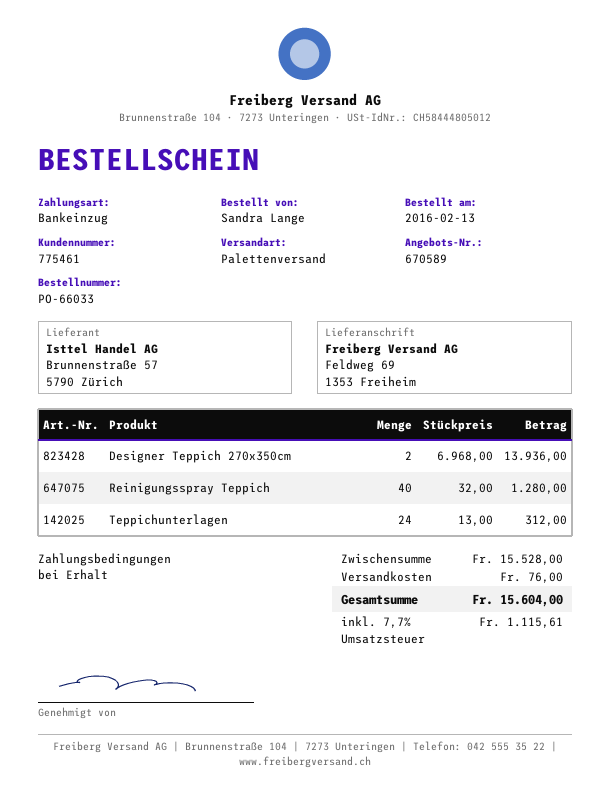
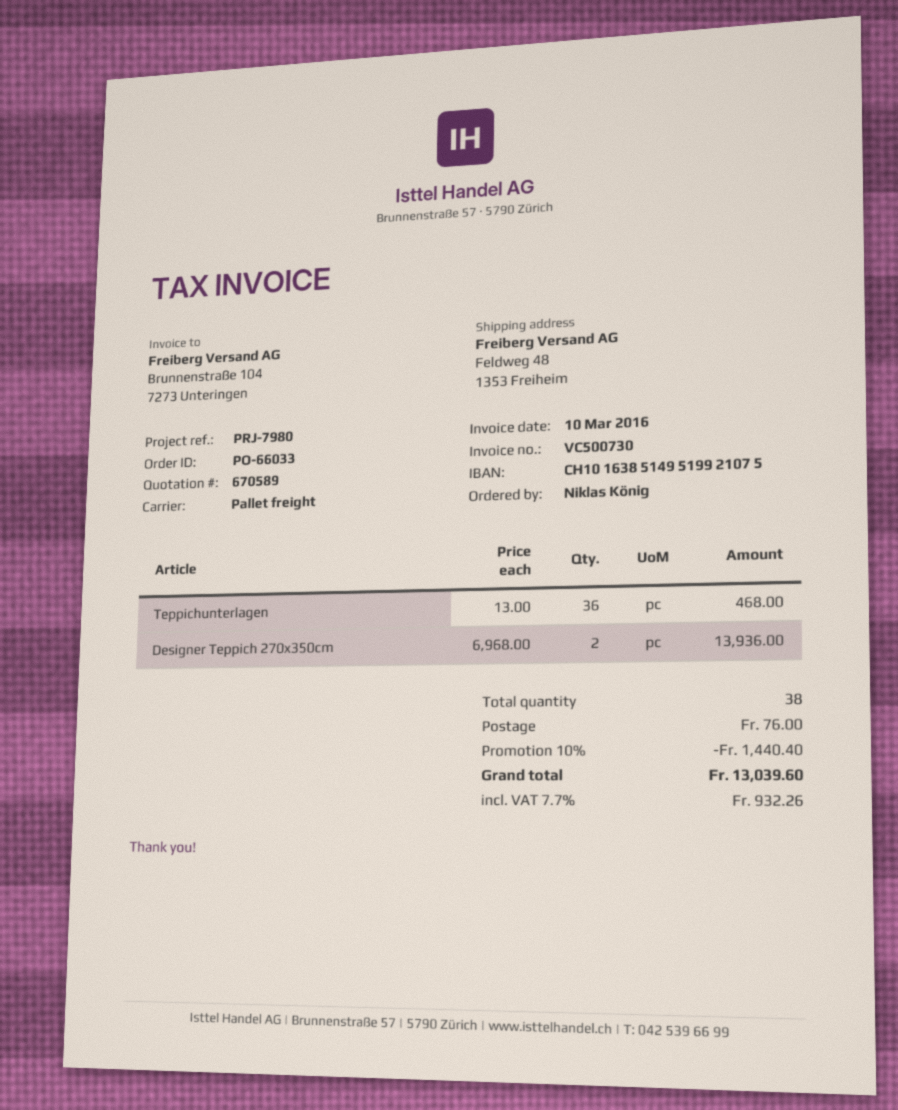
ordered by: Sandra Lange -> Niklas König
ship to: Feldweg 69, 1353 Freiheim -> Feldweg 48, 1353 Freiheim
Reinigungsspray Teppich: 40 x 32.00 = 1280.00 -> none
Teppichunterlagen: 24 x 13.00 = 312.00 -> 36 x 13.00 = 468.00
discount: none -> 10% = 1440.40
tax: 7.7% = 1115.61 -> 7.7% = 932.26
total: 15604.00 -> 13039.60

